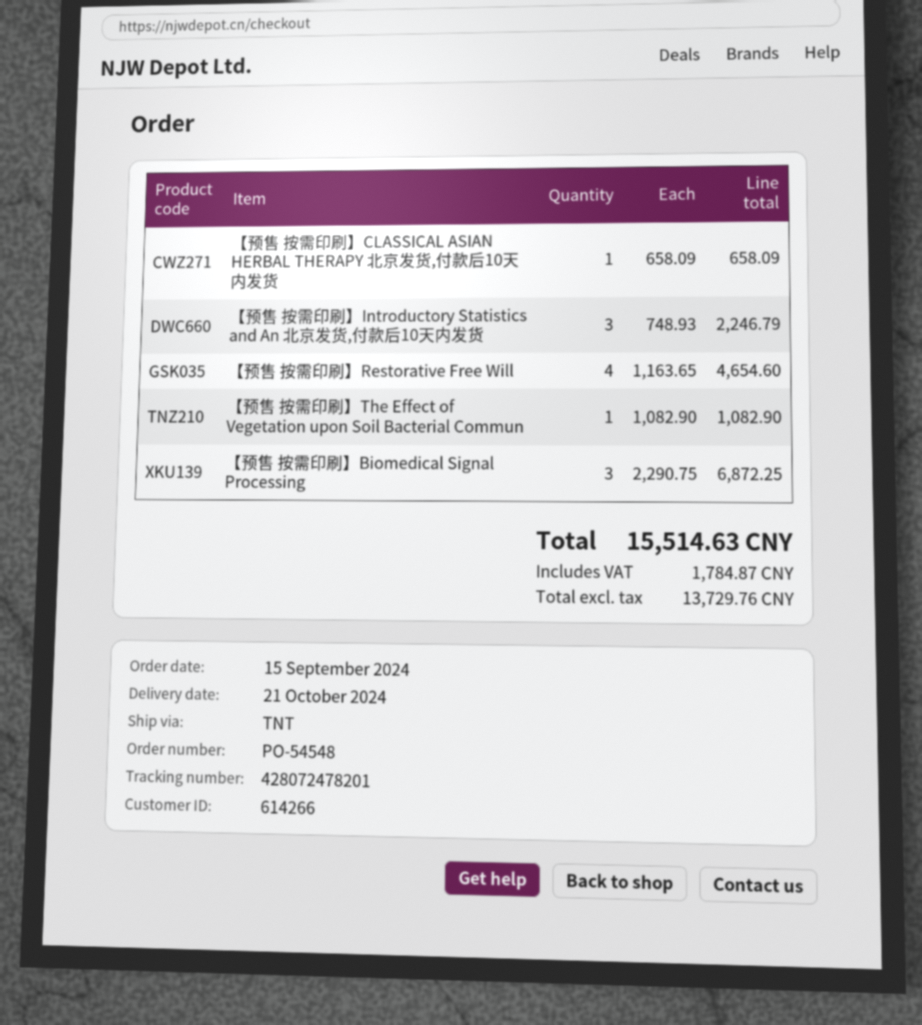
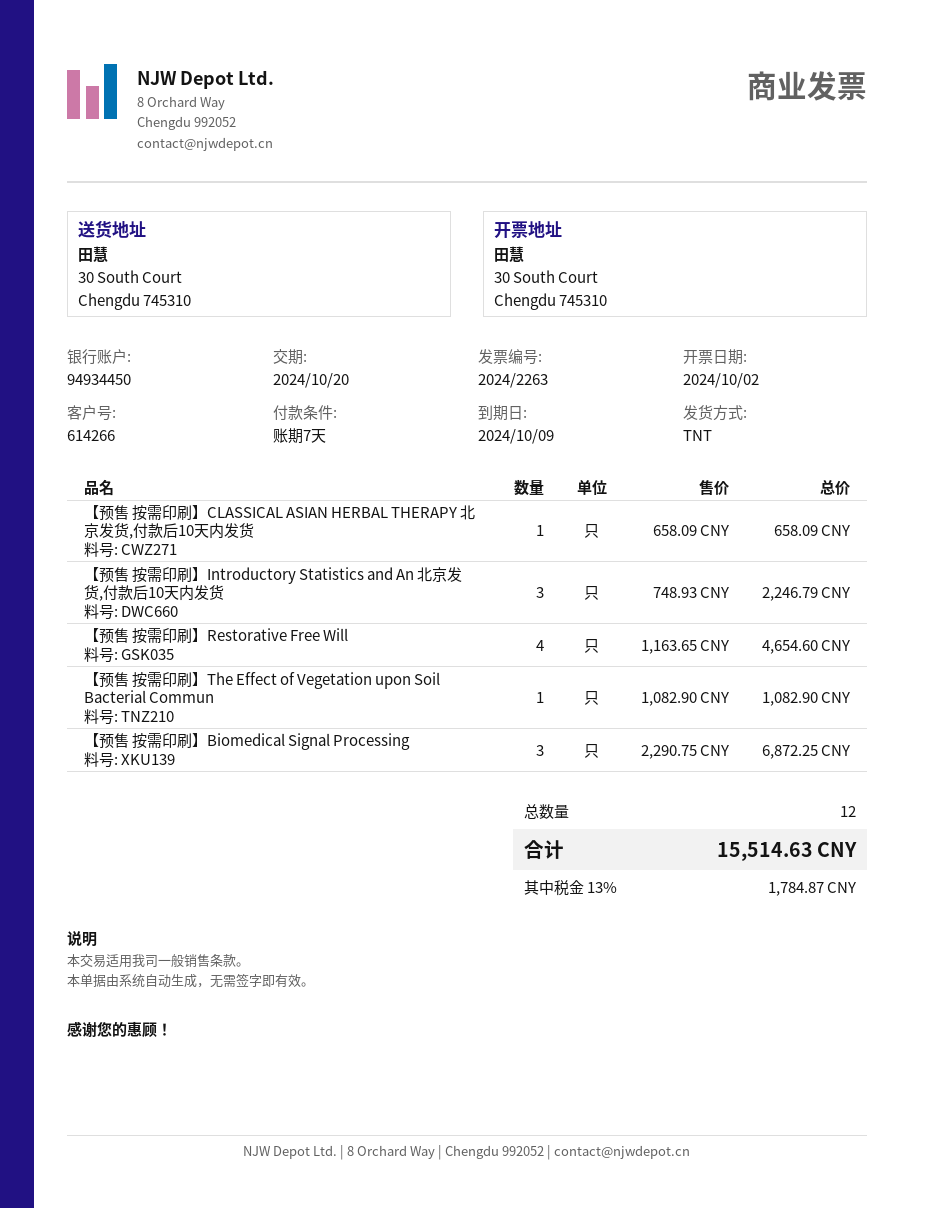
delivery date: 2024-10-21 -> 2024-10-20

